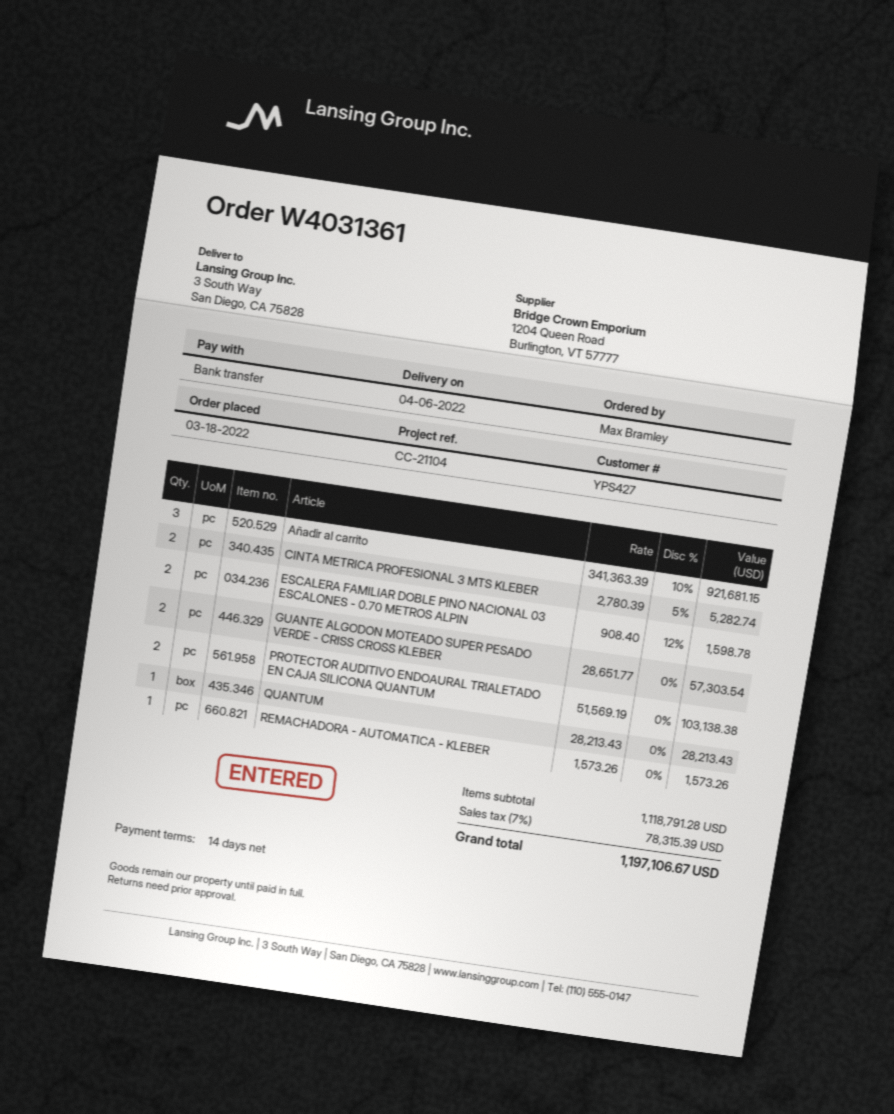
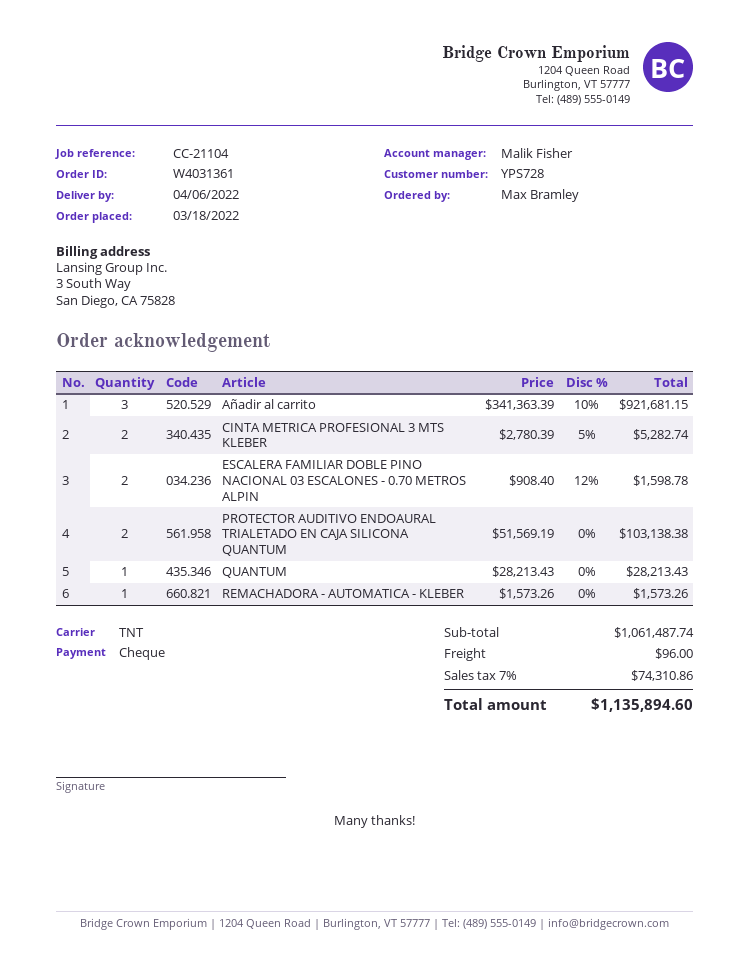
customer number: YPS427 -> YPS728
payment method: bank transfer -> cheque
GUANTE ALGODON MOTEADO SUPER PESADO VERDE - CRISS CROSS KLEBER: 2 x 28651.77 = 57303.54 -> none
subtotal: 1118791.28 -> 1061487.74
shipping: none -> 96.00
tax: 7% = 78315.39 -> 7% = 74310.86
total: 1197106.67 -> 1135894.60

